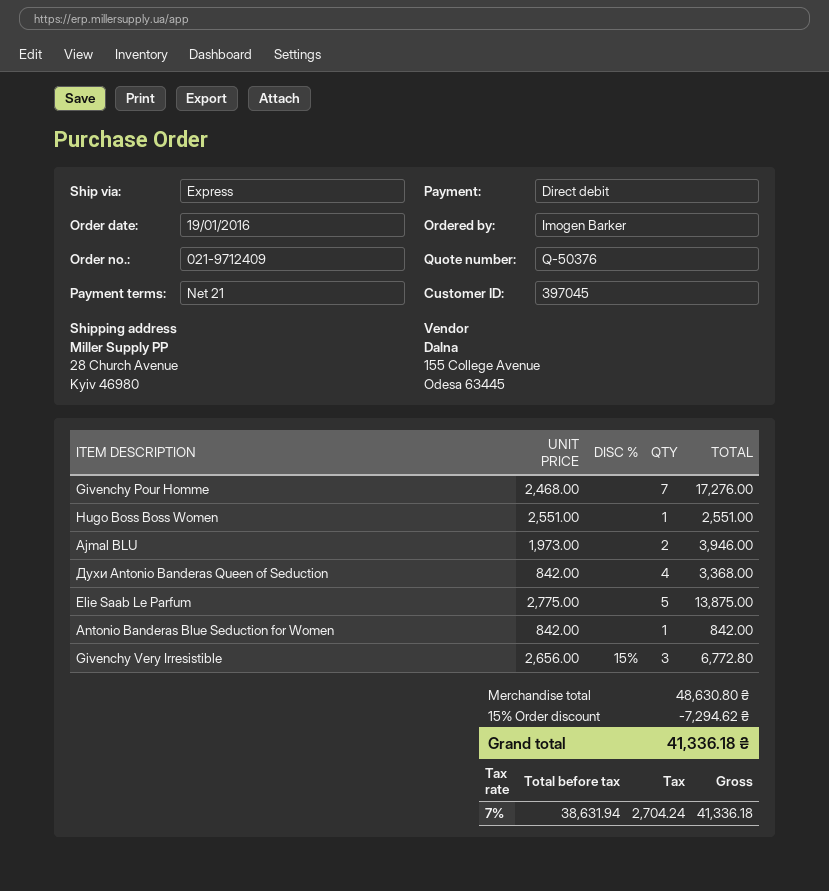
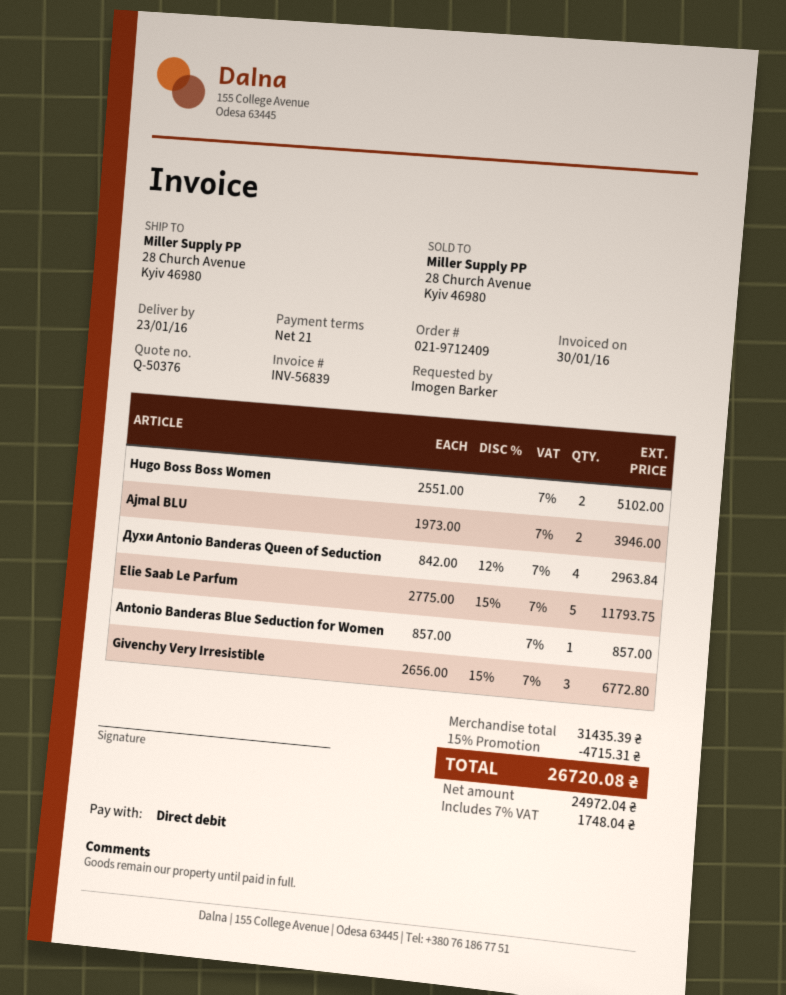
Givenchy Pour Homme: 7 x 2468.00 = 17276.00 -> none
Hugo Boss Boss Women: 1 x 2551.00 = 2551.00 -> 2 x 2551.00 = 5102.00
Духи Antonio Banderas Queen of Seduction: 4 x 842.00 = 3368.00 -> 4 x 842.00 - 12% = 2963.84
Elie Saab Le Parfum: 5 x 2775.00 = 13875.00 -> 5 x 2775.00 - 15% = 11793.75
Antonio Banderas Blue Seduction for Women: 1 x 842.00 = 842.00 -> 1 x 857.00 = 857.00
subtotal: 48630.80 -> 31435.39
discount: 15% = 7294.62 -> 15% = 4715.31
net: 38631.94 -> 24972.04
tax: 7% = 2704.24 -> 7% = 1748.04
total: 41336.18 -> 26720.08

